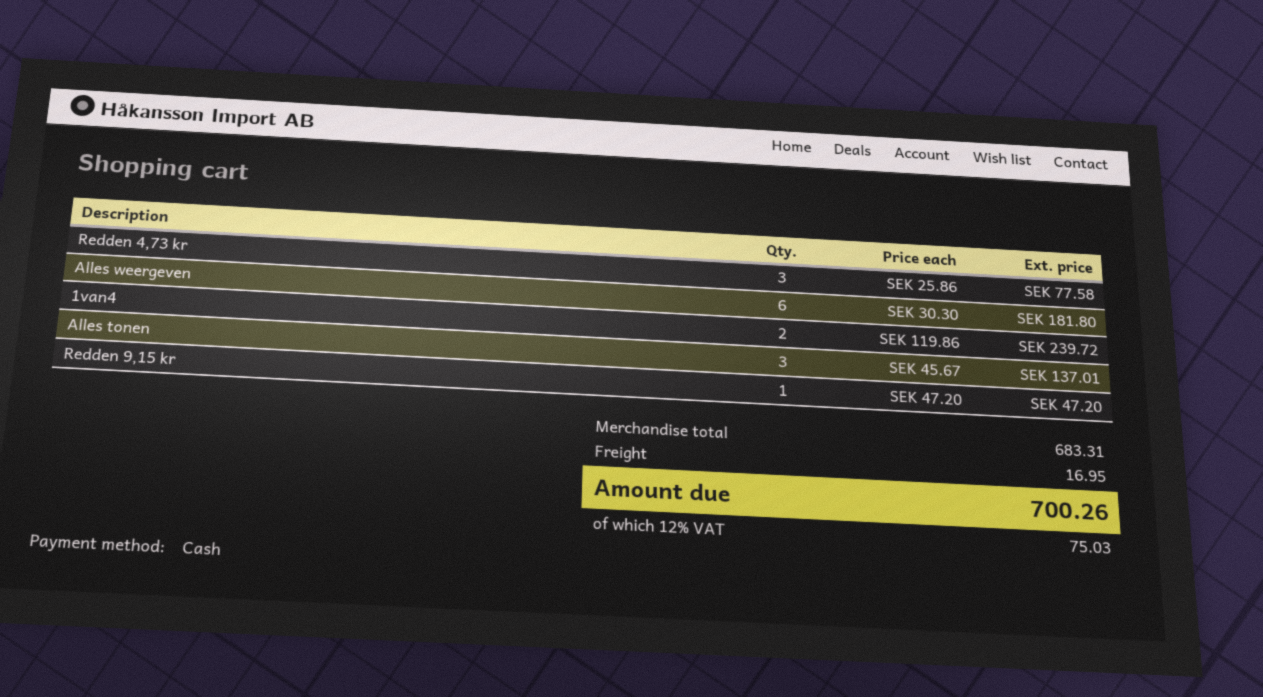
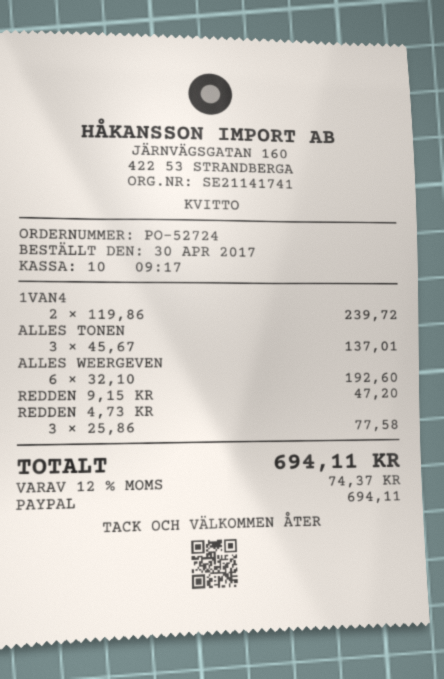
payment method: cash -> PayPal
Alles weergeven: 6 x 30.30 = 181.80 -> 6 x 32.10 = 192.60
shipping: 16.95 -> none
tax: 12% = 75.03 -> 12% = 74.37
total: 700.26 -> 694.11

